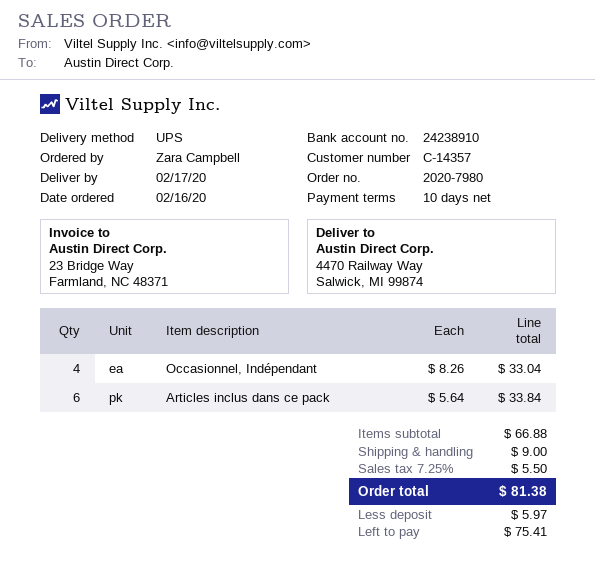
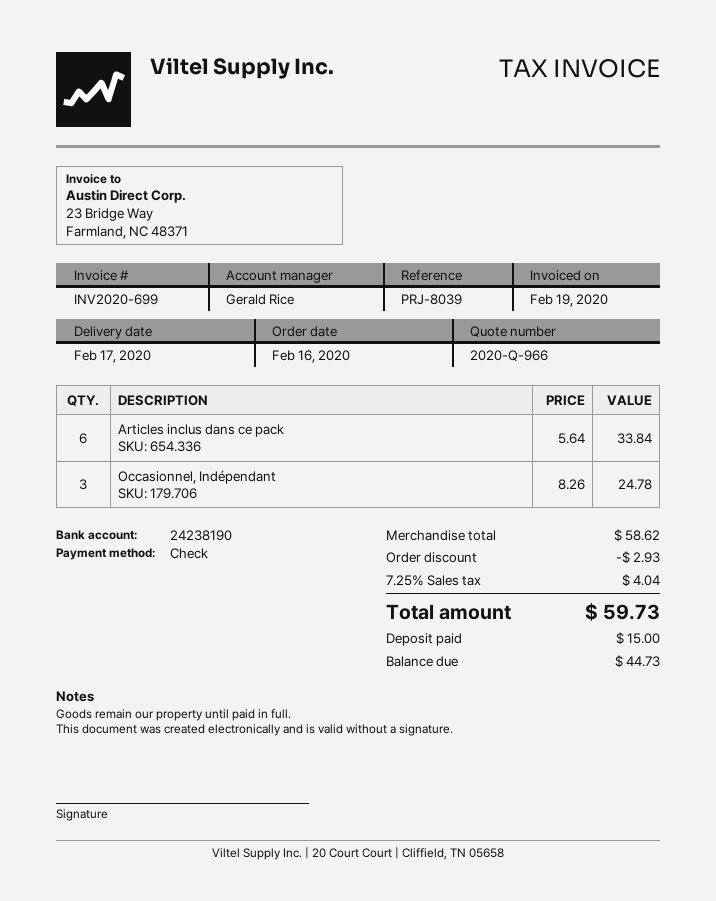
bank account: 24238910 -> 24238190
Occasionnel, Indépendant: 4 x 8.26 = 33.04 -> 3 x 8.26 = 24.78
subtotal: 66.88 -> 58.62
discount: none -> 2.93
shipping: 9.00 -> none
tax: 7.25% = 5.50 -> 7.25% = 4.04
total: 81.38 -> 59.73
deposit: 5.97 -> 15.00
balance: 75.41 -> 44.73

